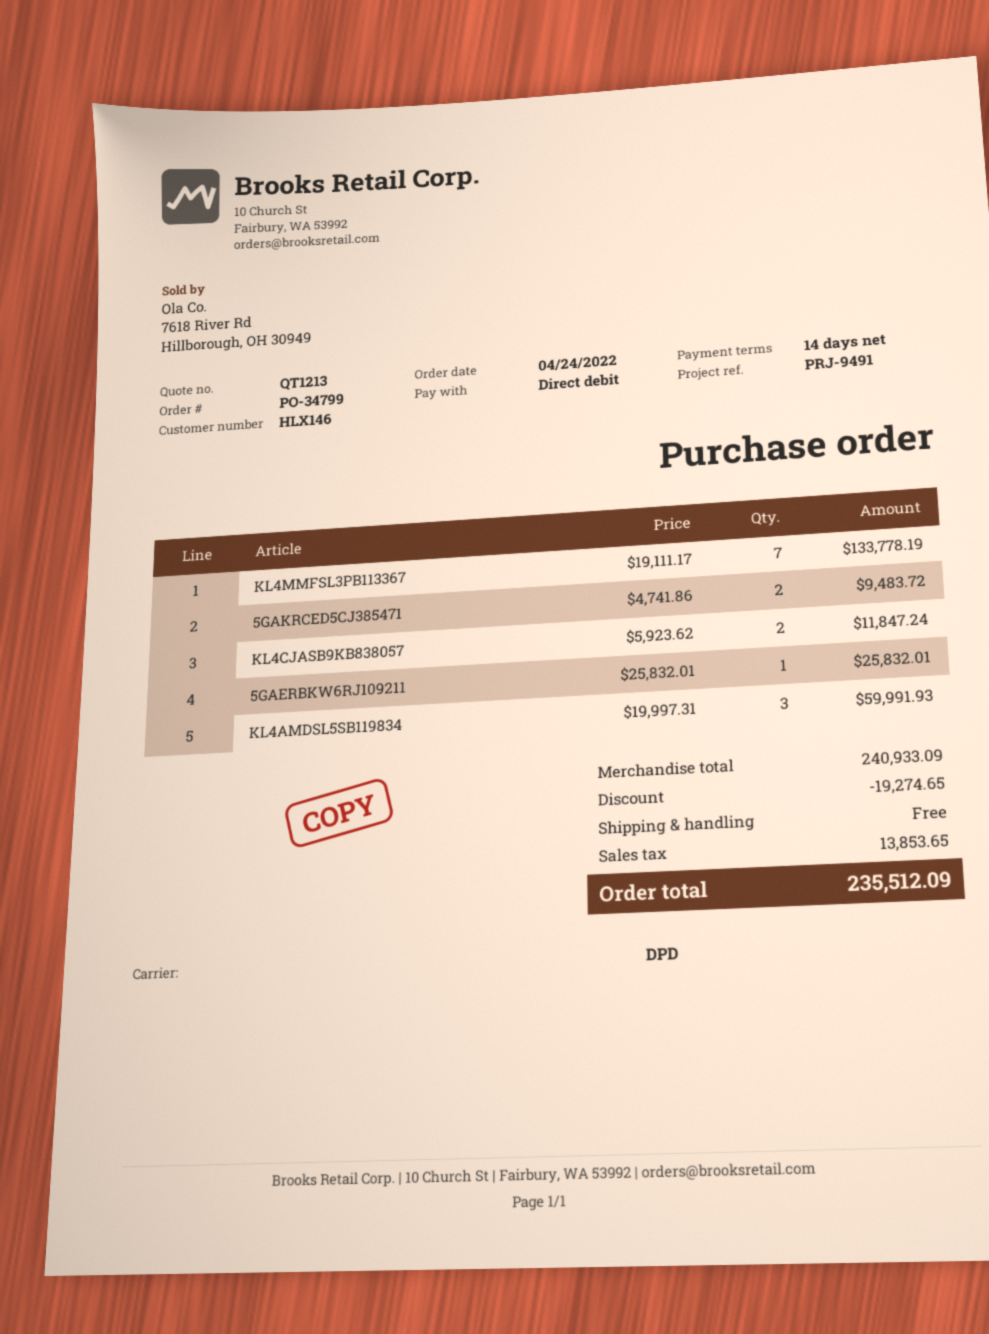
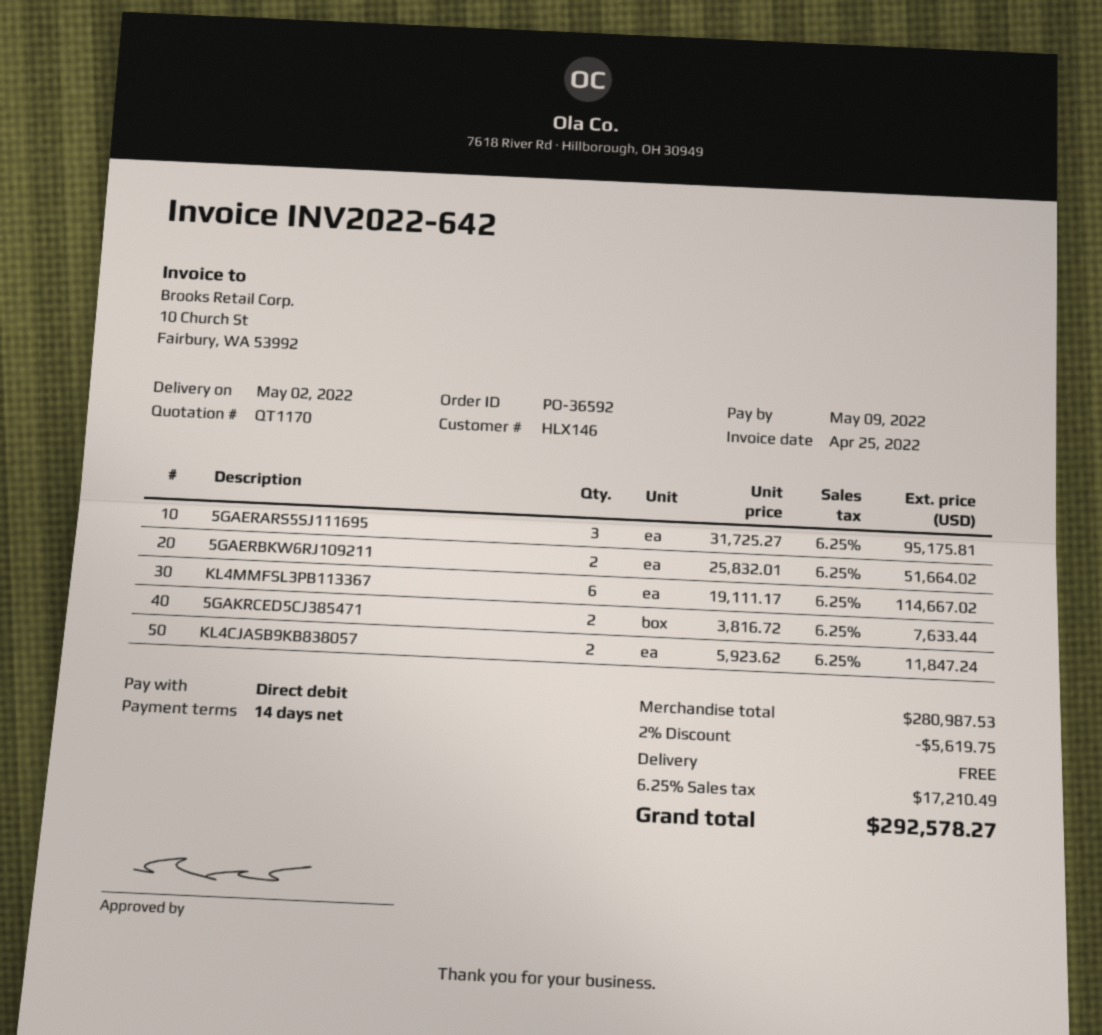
quote number: QT1213 -> QT1170
order number: PO-34799 -> PO-36592
KL4MMFSL3PB113367: 7 x 19111.17 = 133778.19 -> 6 x 19111.17 = 114667.02
5GAKRCED5CJ385471: 2 x 4741.86 = 9483.72 -> 2 x 3816.72 = 7633.44
5GAERBKW6RJ109211: 1 x 25832.01 = 25832.01 -> 2 x 25832.01 = 51664.02
KL4AMDSL5SB119834: 3 x 19997.31 = 59991.93 -> none
5GAERARS5SJ111695: none -> 3 x 31725.27 = 95175.81
subtotal: 240933.09 -> 280987.53
discount: 19274.65 -> 5619.75
tax: 13853.65 -> 17210.49
total: 235512.09 -> 292578.27

